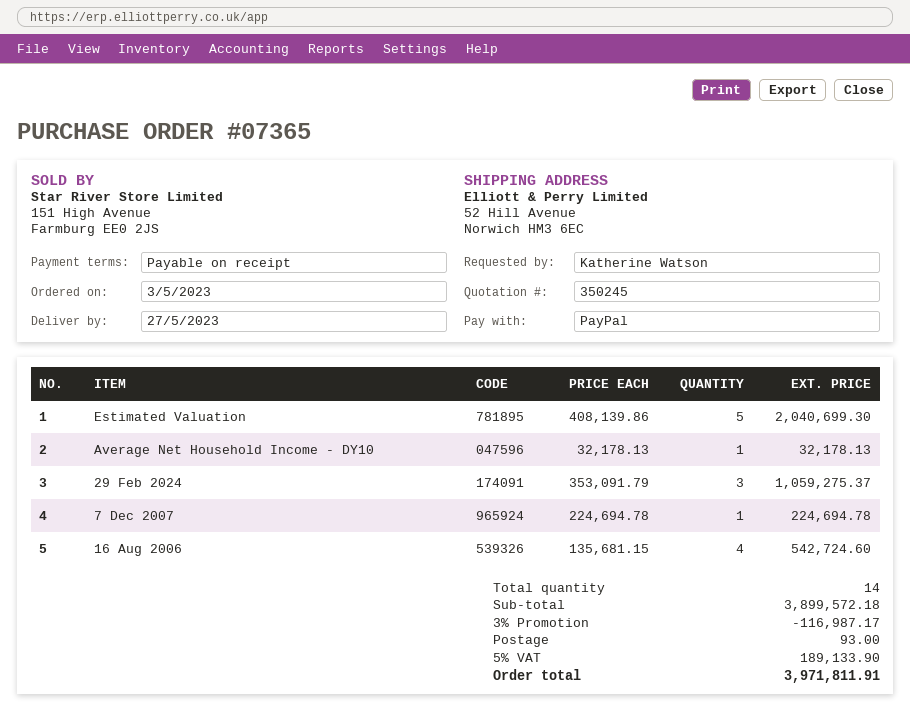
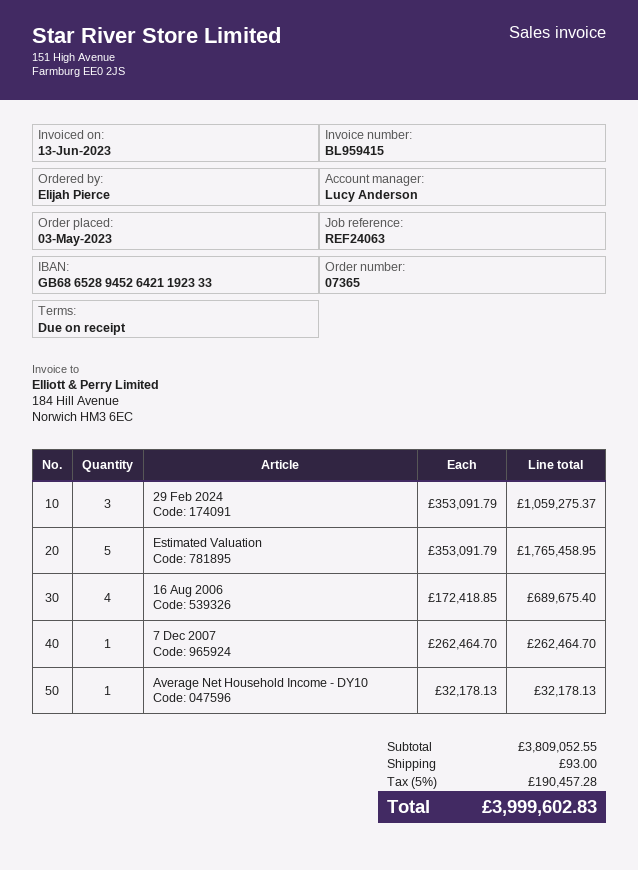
ordered by: Katherine Watson -> Elijah Pierce
Estimated Valuation: 5 x 408139.86 = 2040699.30 -> 5 x 353091.79 = 1765458.95
7 Dec 2007: 1 x 224694.78 = 224694.78 -> 1 x 262464.70 = 262464.70
16 Aug 2006: 4 x 135681.15 = 542724.60 -> 4 x 172418.85 = 689675.40
subtotal: 3899572.18 -> 3809052.55
discount: 3% = 116987.17 -> none
tax: 5% = 189133.90 -> 5% = 190457.28
total: 3971811.91 -> 3999602.83

